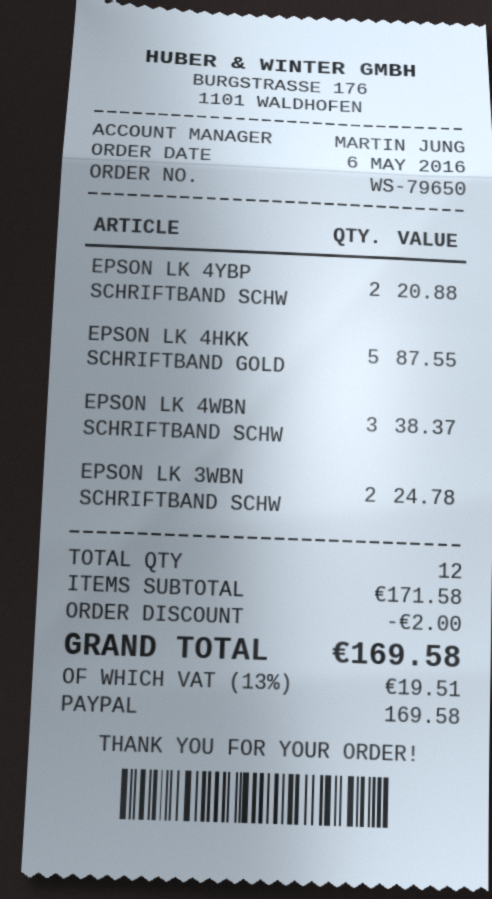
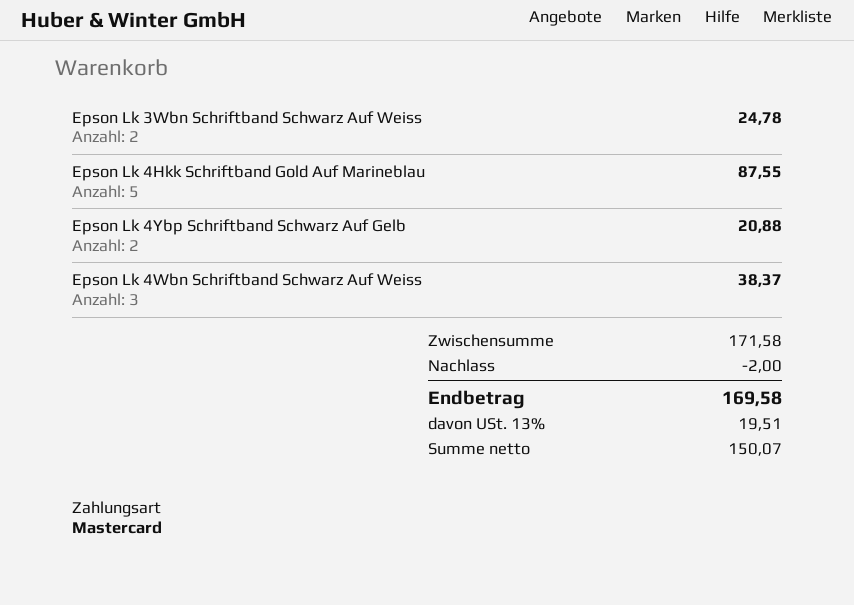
payment method: PayPal -> Mastercard

